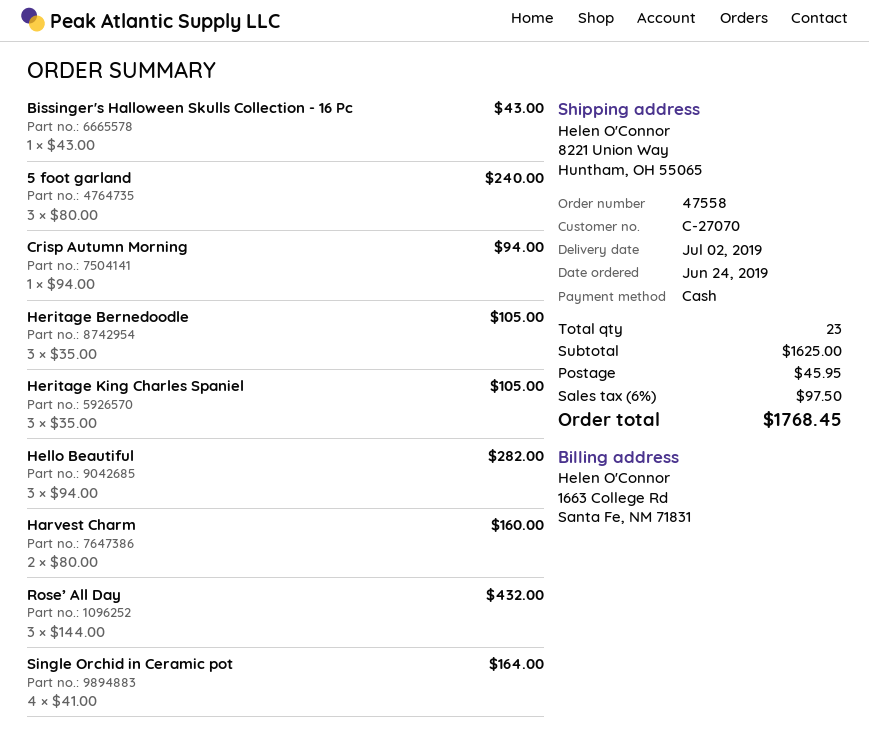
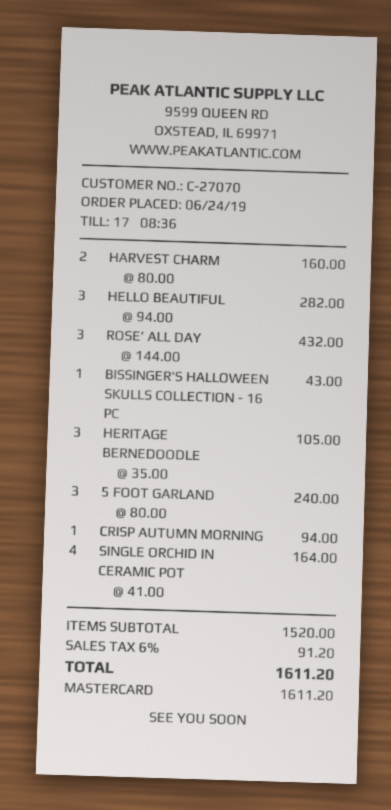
payment method: cash -> Mastercard
Heritage King Charles Spaniel: 3 x 35.00 = 105.00 -> none
subtotal: 1625.00 -> 1520.00
shipping: 45.95 -> none
tax: 6% = 97.50 -> 6% = 91.20
total: 1768.45 -> 1611.20

